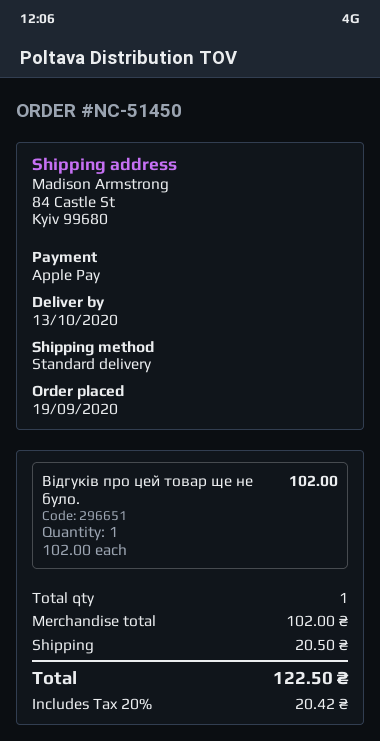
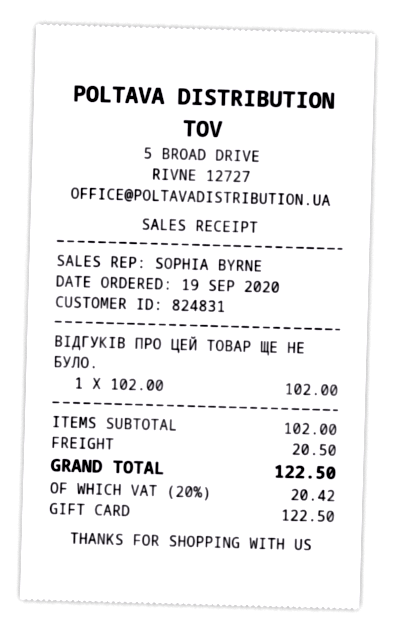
payment method: Apple Pay -> gift card

